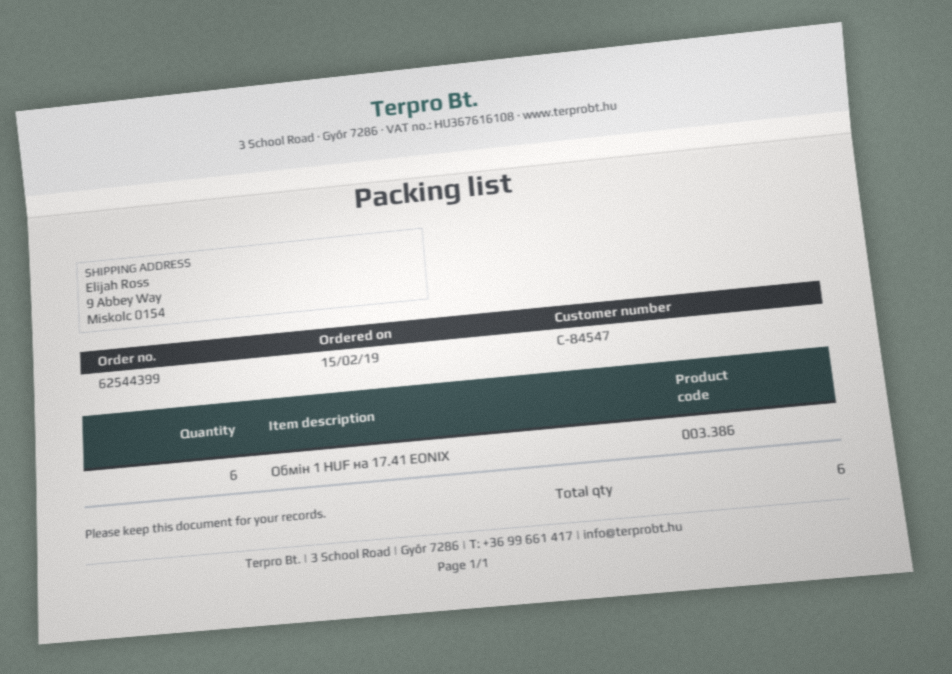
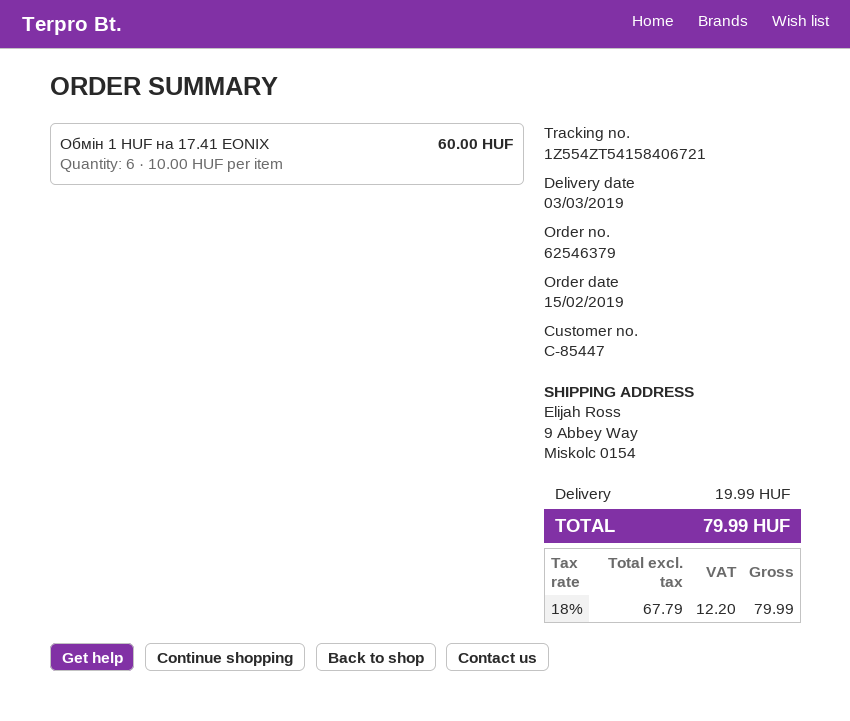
order number: 62544399 -> 62546379
customer number: C-84547 -> C-85447

